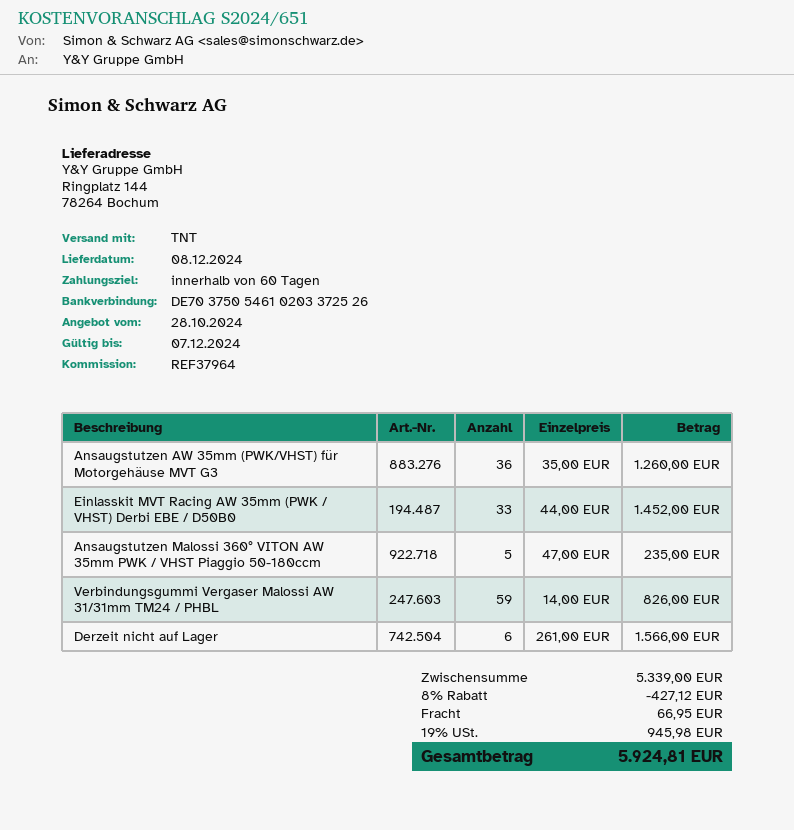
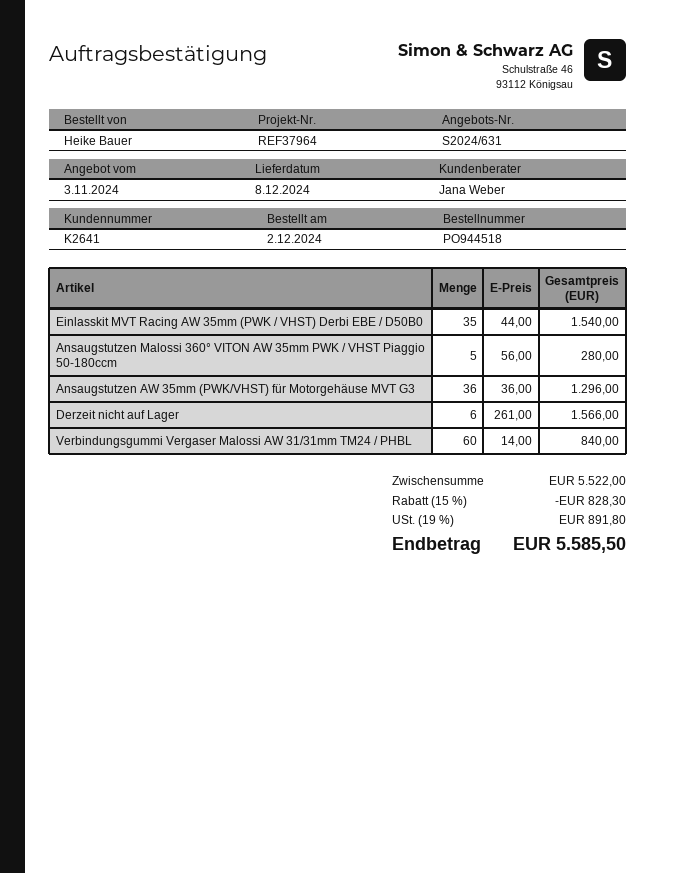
quote number: S2024/651 -> S2024/631
quote date: 2024-10-28 -> 2024-11-03
Ansaugstutzen AW 35mm (PWK/VHST) für Motorgehäuse MVT G3: 36 x 35.00 = 1260.00 -> 36 x 36.00 = 1296.00
Einlasskit MVT Racing AW 35mm (PWK / VHST) Derbi EBE / D50B0: 33 x 44.00 = 1452.00 -> 35 x 44.00 = 1540.00
Ansaugstutzen Malossi 360° VITON AW 35mm PWK / VHST Piaggio 50-180ccm: 5 x 47.00 = 235.00 -> 5 x 56.00 = 280.00
Verbindungsgummi Vergaser Malossi AW 31/31mm TM24 / PHBL: 59 x 14.00 = 826.00 -> 60 x 14.00 = 840.00
subtotal: 5339.00 -> 5522.00
discount: 8% = 427.12 -> 15% = 828.30
shipping: 66.95 -> none
tax: 19% = 945.98 -> 19% = 891.80
total: 5924.81 -> 5585.50

